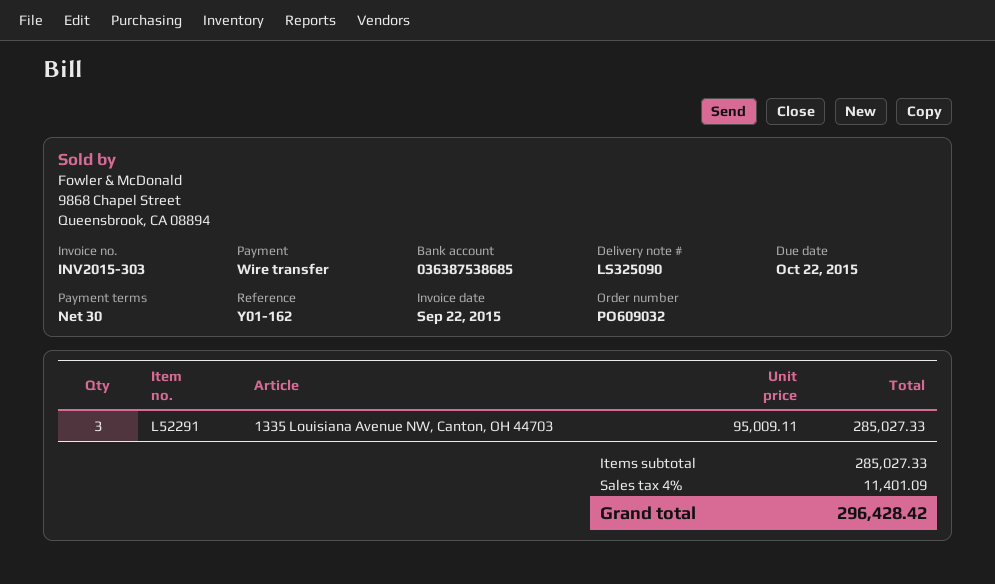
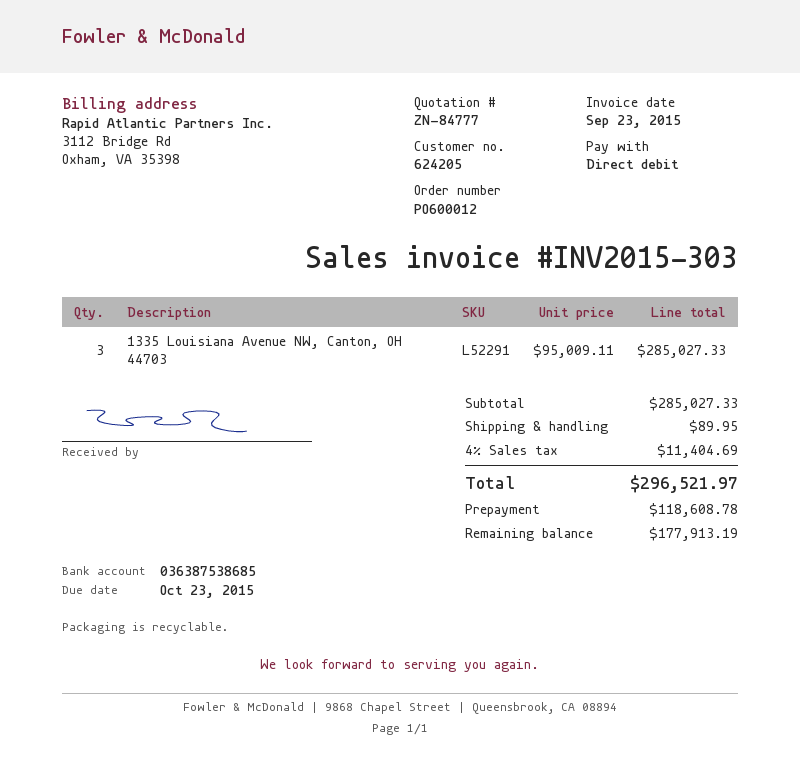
order number: PO609032 -> PO600012
invoice date: 2015-09-22 -> 2015-09-23
due date: 2015-10-22 -> 2015-10-23
payment method: bank transfer -> direct debit
shipping: none -> 89.95
tax: 4% = 11401.09 -> 4% = 11404.69
total: 296428.42 -> 296521.97

